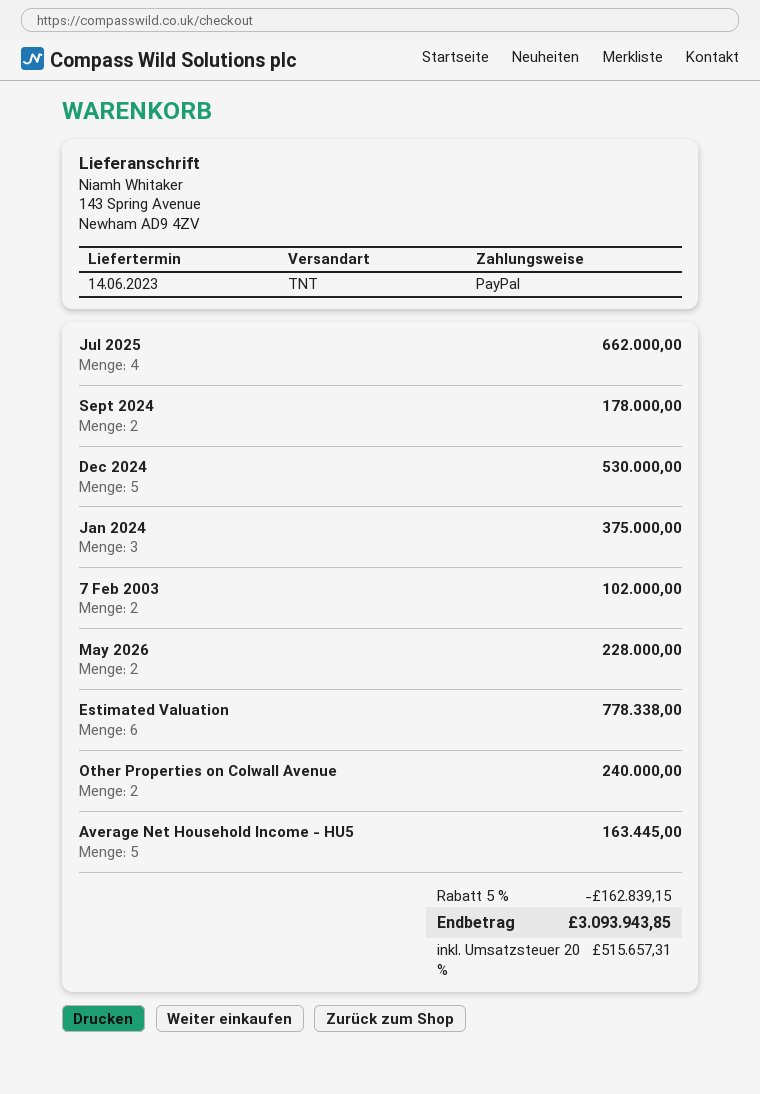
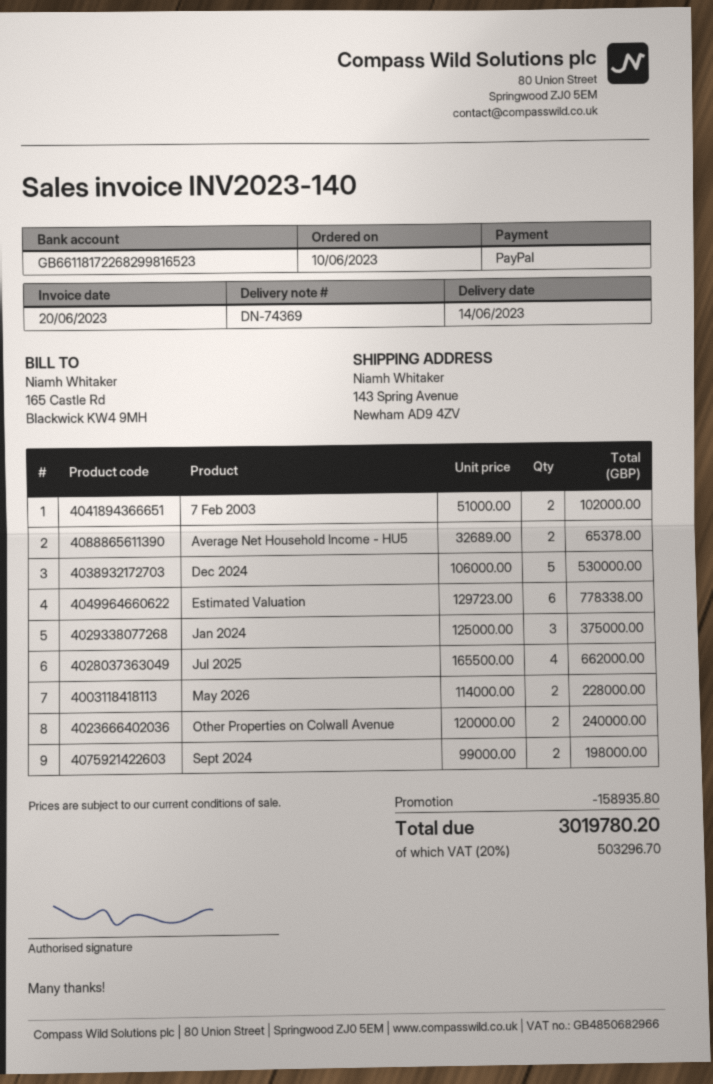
Sept 2024: 2 for 178000.00 -> 2 for 198000.00
Average Net Household Income - HU5: 5 for 163445.00 -> 2 for 65378.00
discount: 162839.15 -> 158935.80
tax: 20% = 515657.31 -> 20% = 503296.70
total: 3093943.85 -> 3019780.20

